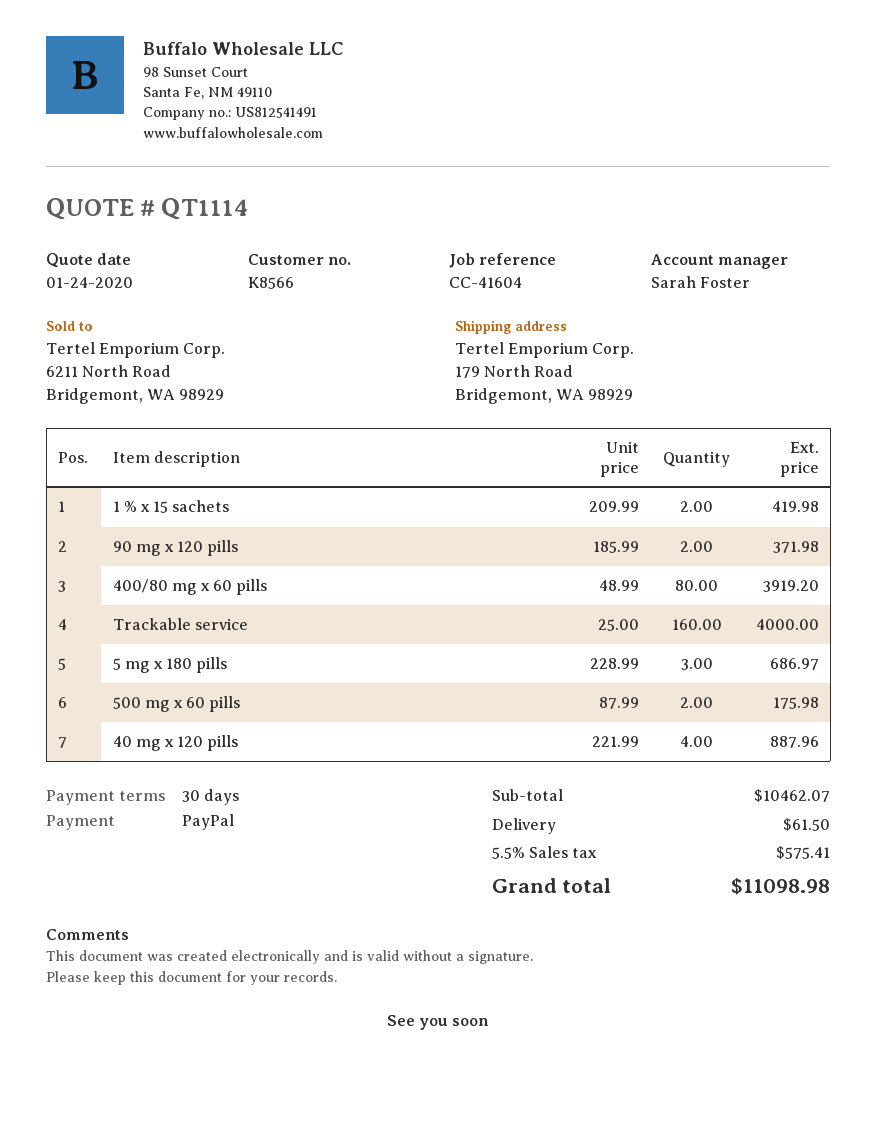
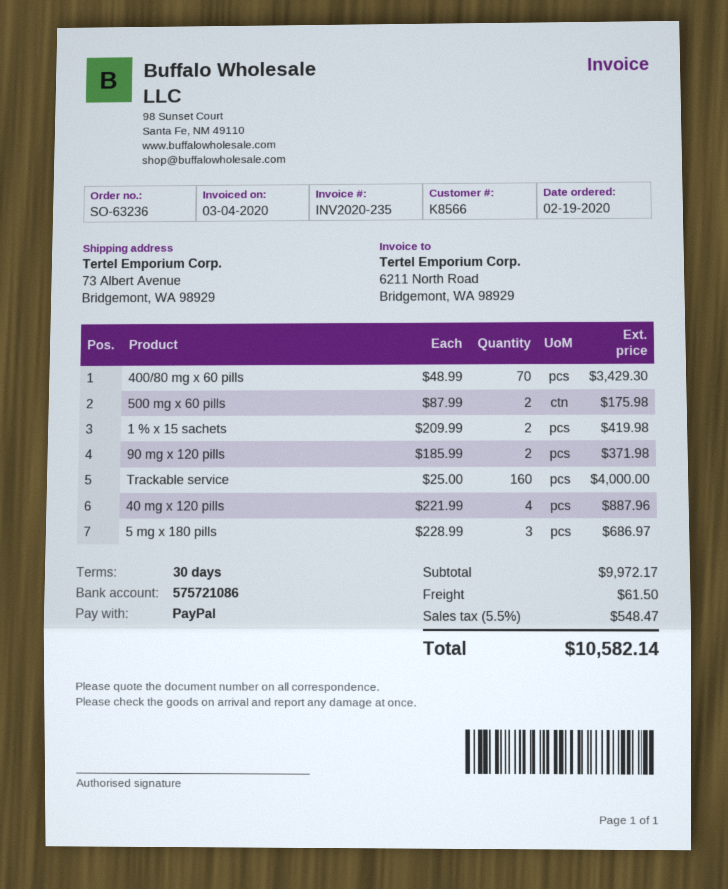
ship to: 179 North Road, Bridgemont, WA 98929 -> 73 Albert Avenue, Bridgemont, WA 98929
400/80 mg x 60 pills: 80 x 48.99 = 3919.20 -> 70 x 48.99 = 3429.30
subtotal: 10462.07 -> 9972.17
tax: 5.5% = 575.41 -> 5.5% = 548.47
total: 11098.98 -> 10582.14

